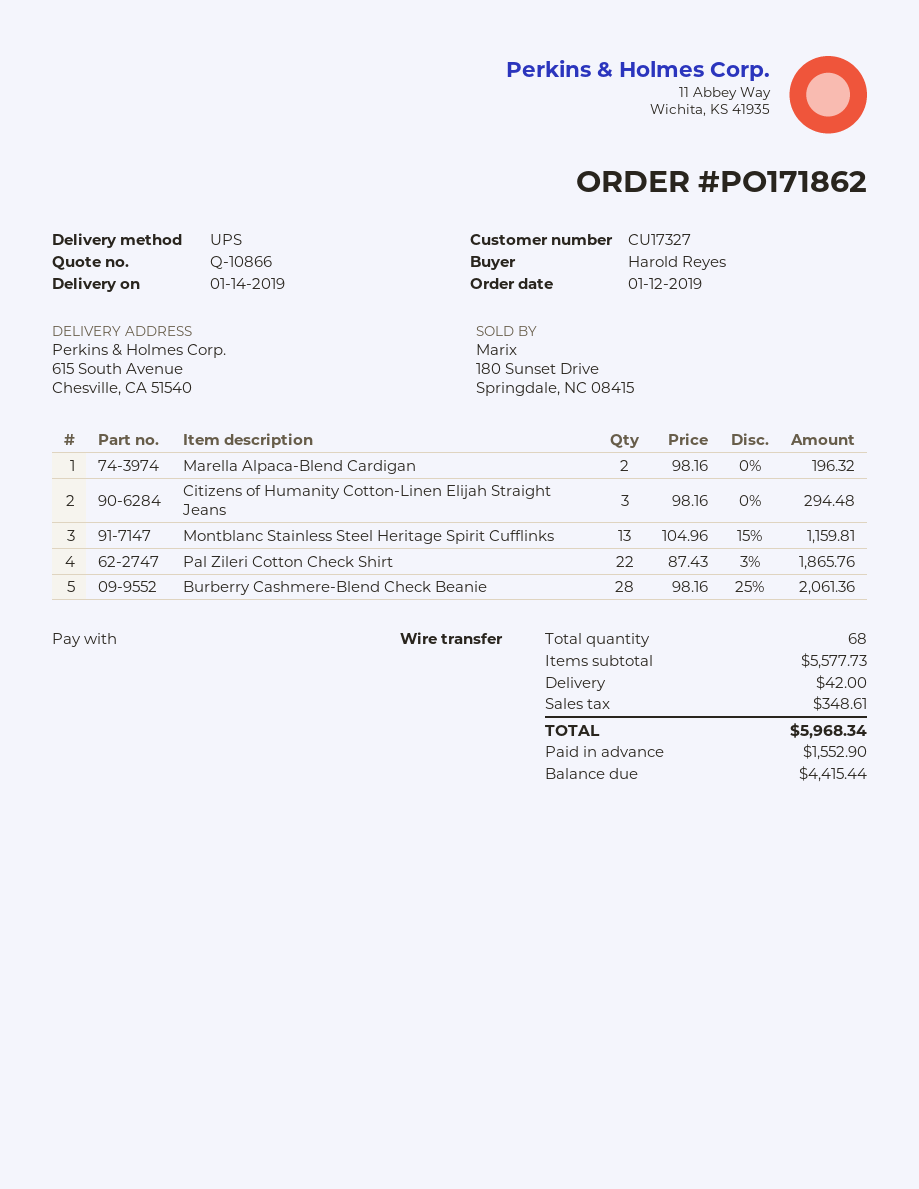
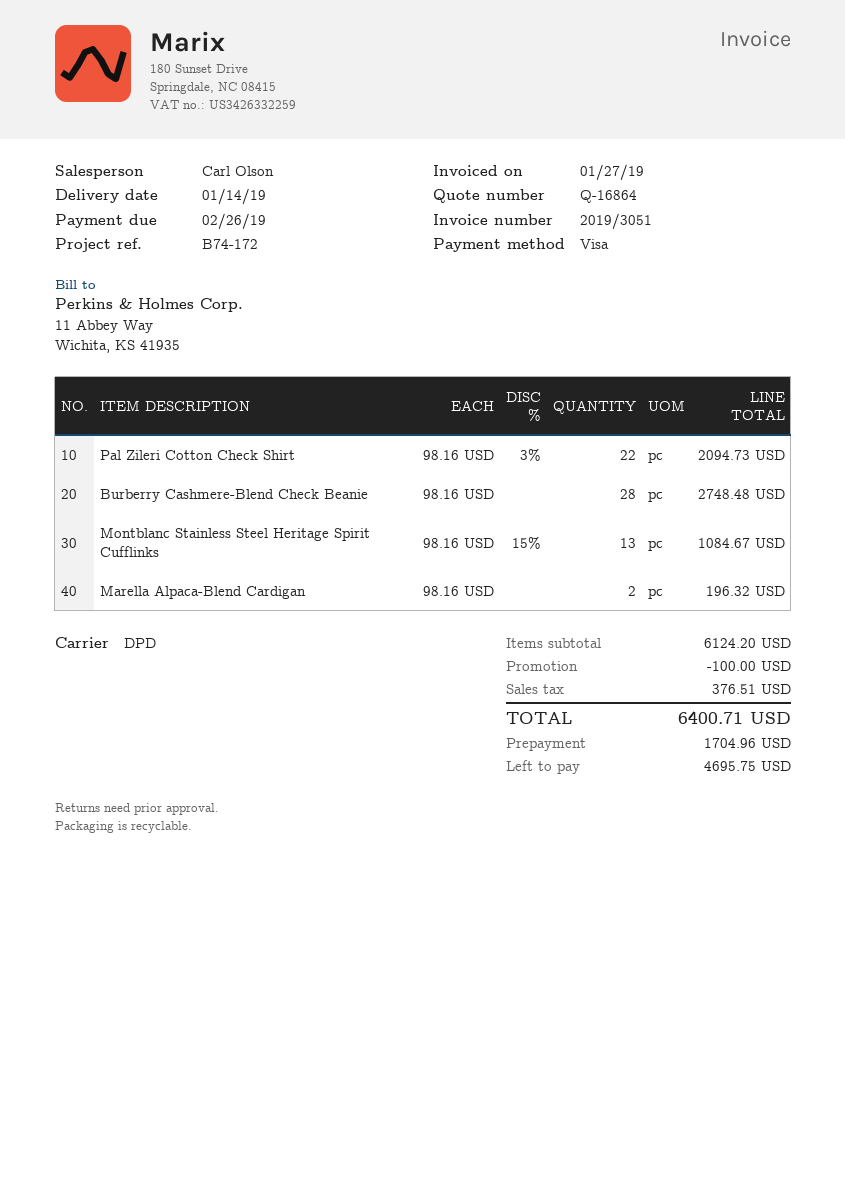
quote number: Q-10866 -> Q-16864
payment method: bank transfer -> Visa
shipping method: UPS -> DPD
Citizens of Humanity Cotton-Linen Elijah Straight Jeans: 3 x 98.16 = 294.48 -> none
Montblanc Stainless Steel Heritage Spirit Cufflinks: 13 x 104.96 - 15% = 1159.81 -> 13 x 98.16 - 15% = 1084.67
Pal Zileri Cotton Check Shirt: 22 x 87.43 - 3% = 1865.76 -> 22 x 98.16 - 3% = 2094.73
Burberry Cashmere-Blend Check Beanie: 28 x 98.16 - 25% = 2061.36 -> 28 x 98.16 = 2748.48
subtotal: 5577.73 -> 6124.20
discount: none -> 100.00
shipping: 42.00 -> none
tax: 348.61 -> 376.51
total: 5968.34 -> 6400.71
deposit: 1552.90 -> 1704.96
balance: 4415.44 -> 4695.75

